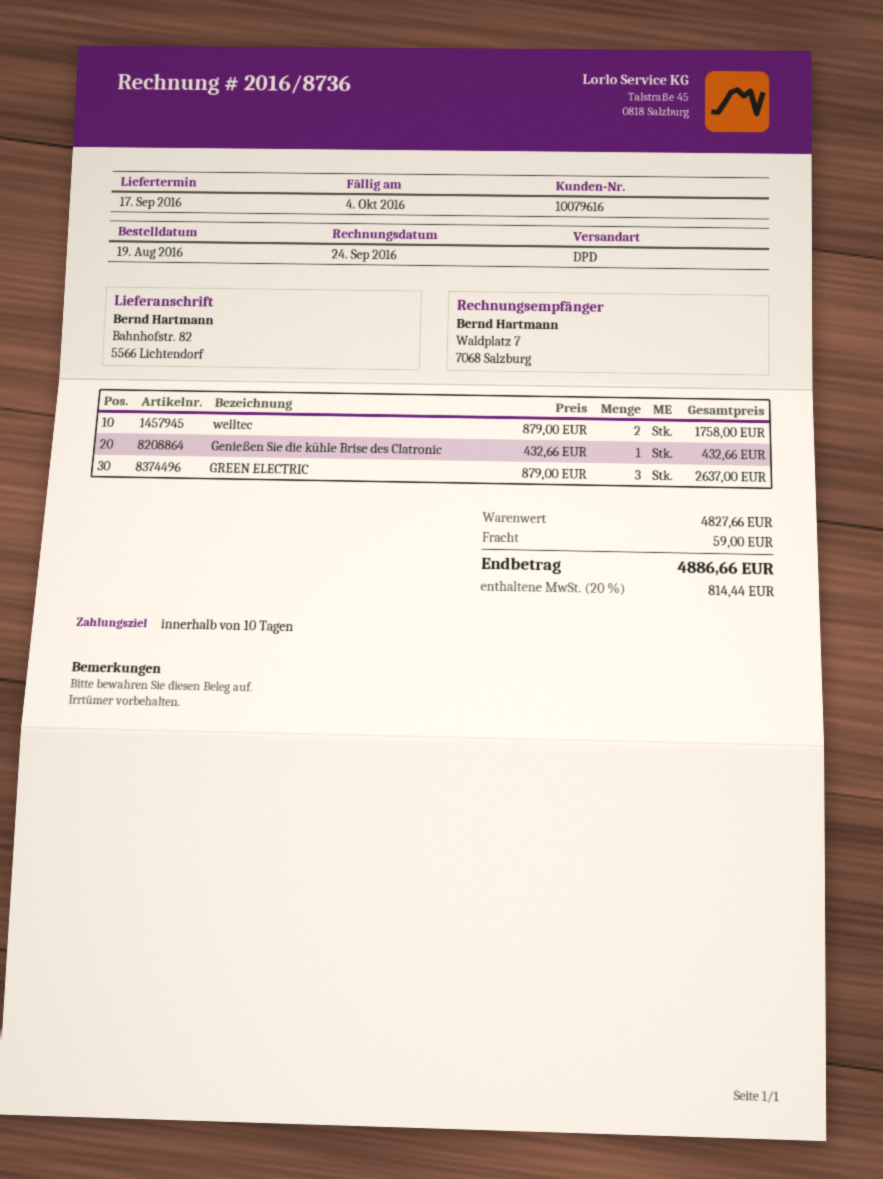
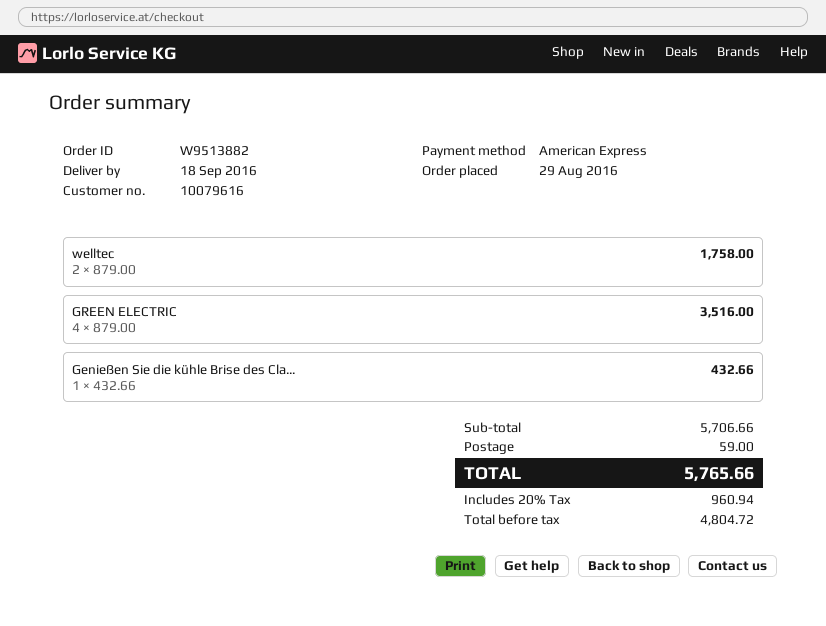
order date: 2016-08-19 -> 2016-08-29
delivery date: 2016-09-17 -> 2016-09-18
GREEN ELECTRIC: 3 x 879.00 = 2637.00 -> 4 x 879.00 = 3516.00
subtotal: 4827.66 -> 5706.66
tax: 20% = 814.44 -> 20% = 960.94
total: 4886.66 -> 5765.66

